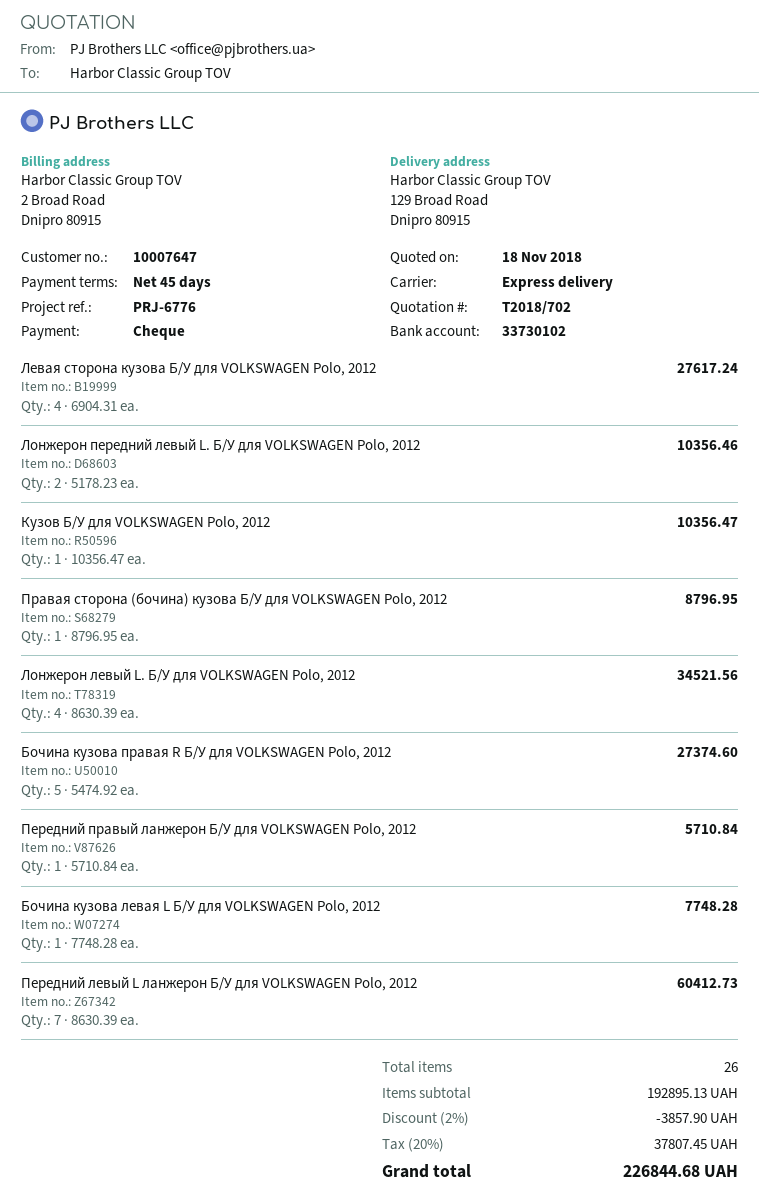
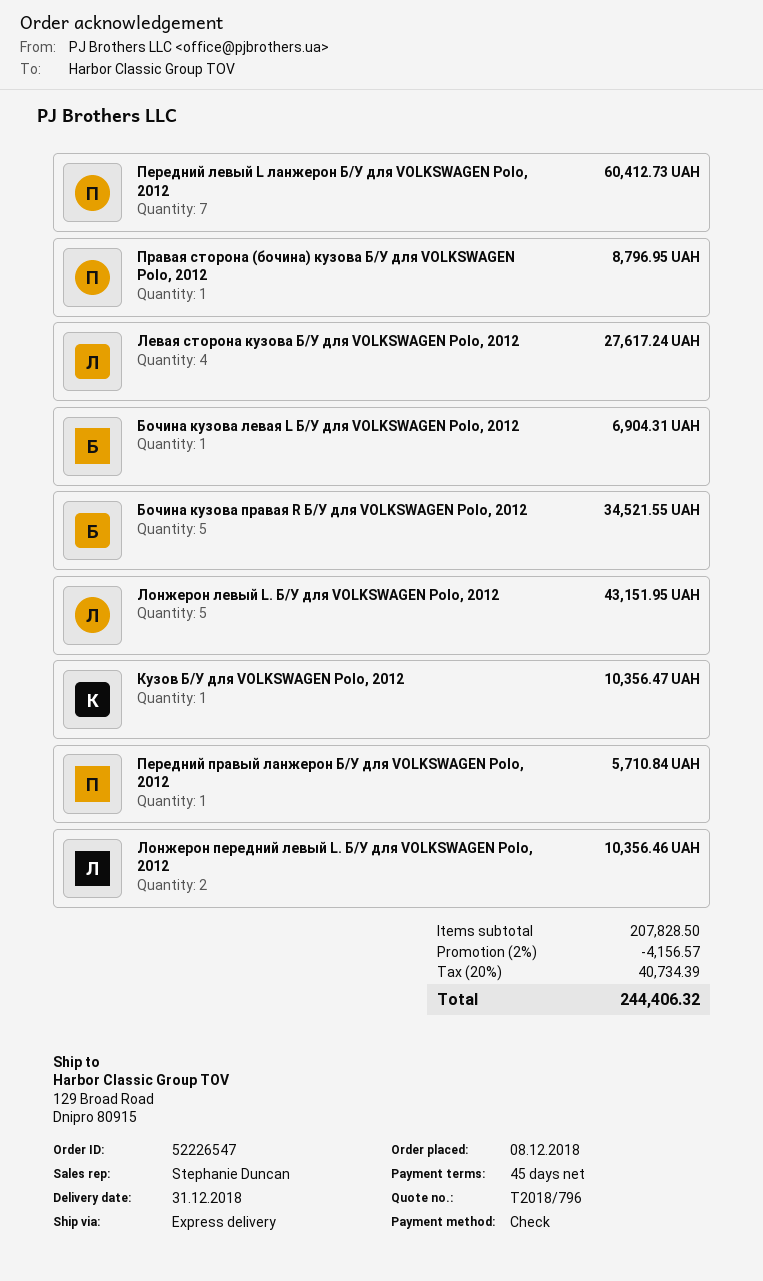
quote number: T2018/702 -> T2018/796
Лонжерон левый L. Б/У для VOLKSWAGEN Polo, 2012: 4 for 34521.56 -> 5 for 43151.95
Бочина кузова правая R Б/У для VOLKSWAGEN Polo, 2012: 5 for 27374.60 -> 5 for 34521.55
Бочина кузова левая L Б/У для VOLKSWAGEN Polo, 2012: 1 for 7748.28 -> 1 for 6904.31
subtotal: 192895.13 -> 207828.50
discount: 2% = 3857.90 -> 2% = 4156.57
tax: 20% = 37807.45 -> 20% = 40734.39
total: 226844.68 -> 244406.32

